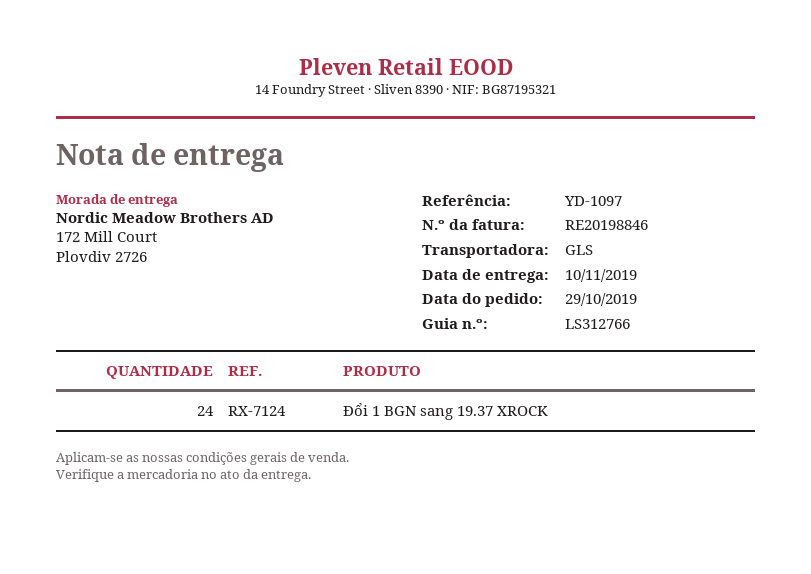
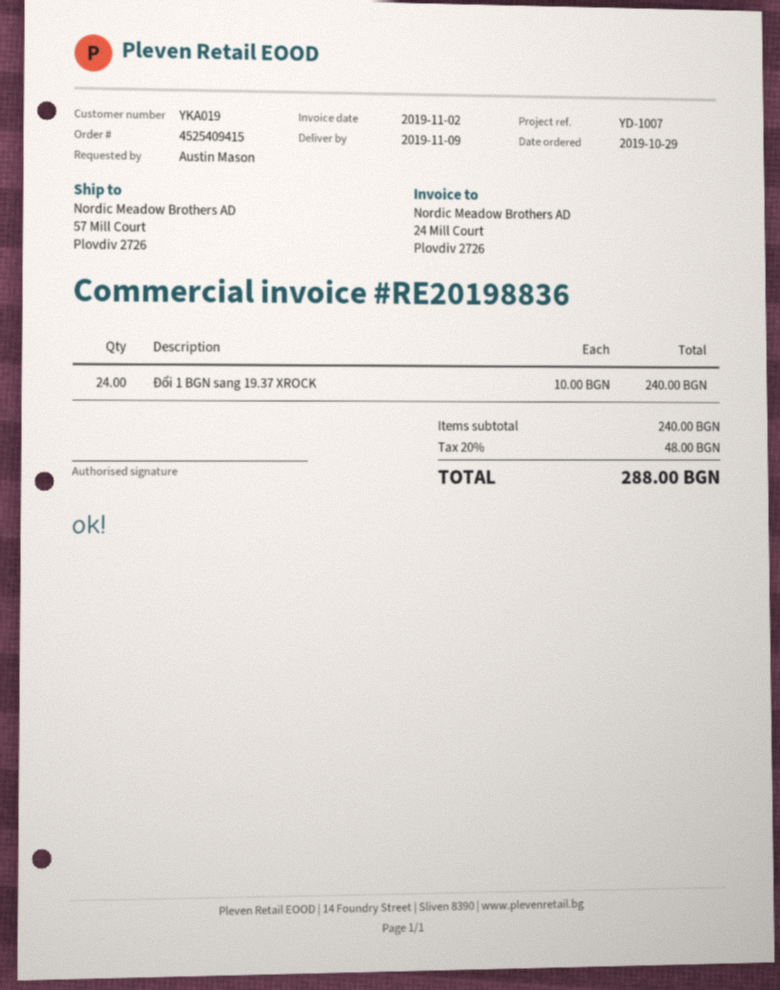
delivery date: 2019-11-10 -> 2019-11-09
invoice number: RE20198846 -> RE20198836
reference: YD-1097 -> YD-1007
ship to: 172 Mill Court, Plovdiv 2726 -> 57 Mill Court, Plovdiv 2726

